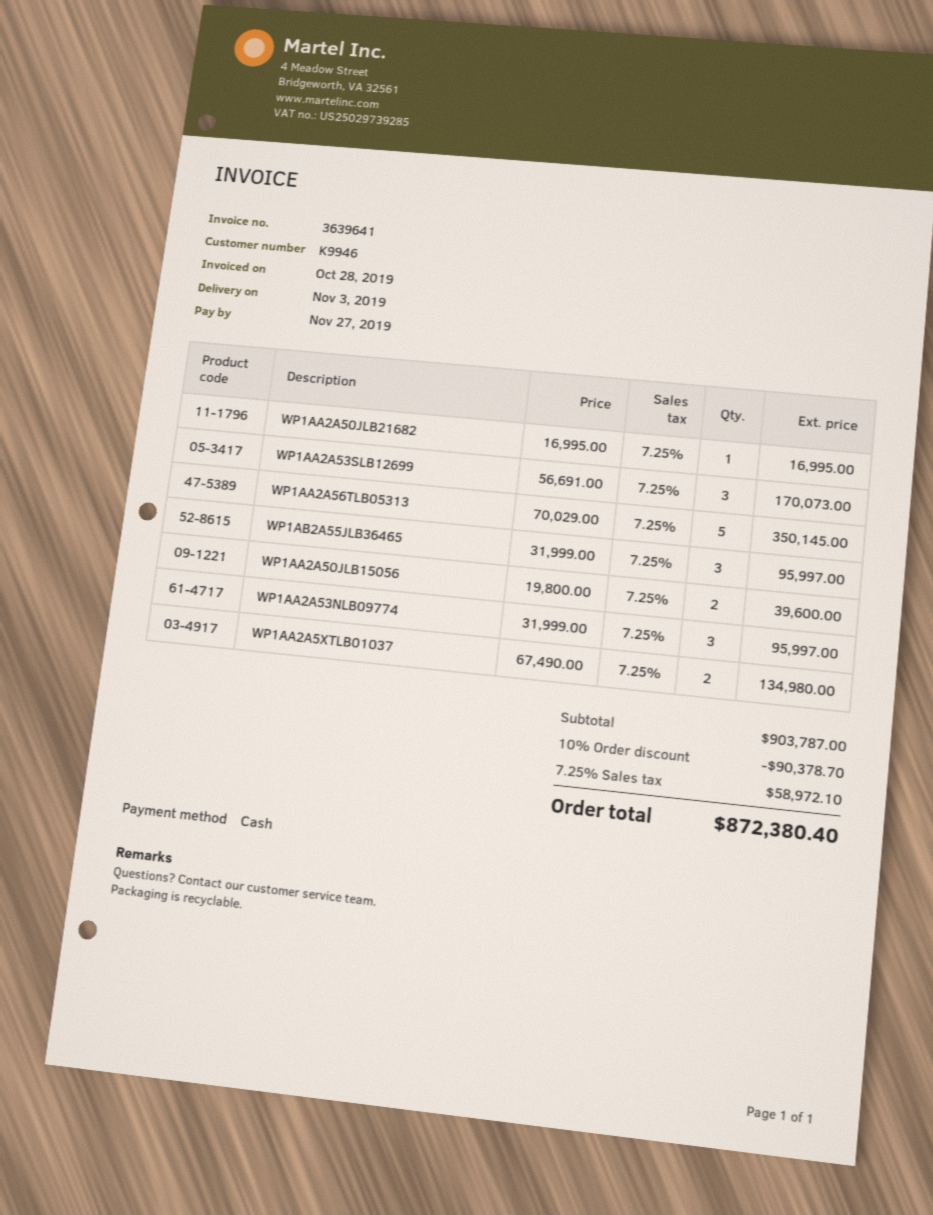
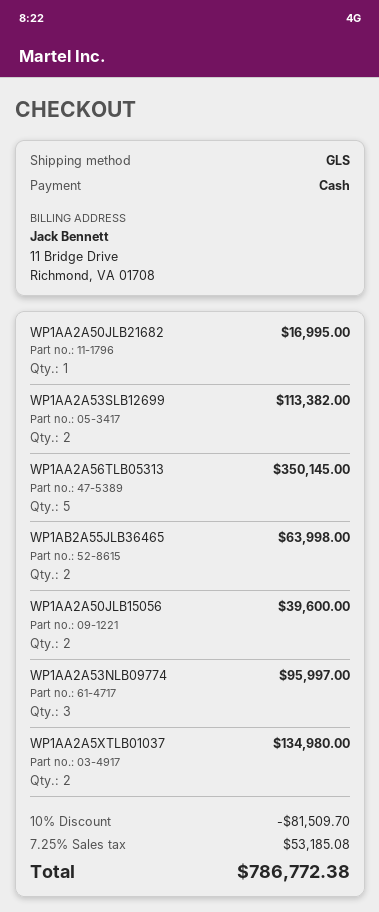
WP1AA2A53SLB12699: 3 for 170073.00 -> 2 for 113382.00
WP1AB2A55JLB36465: 3 for 95997.00 -> 2 for 63998.00
discount: 10% = 90378.70 -> 10% = 81509.70
tax: 7.25% = 58972.10 -> 7.25% = 53185.08
total: 872380.40 -> 786772.38

